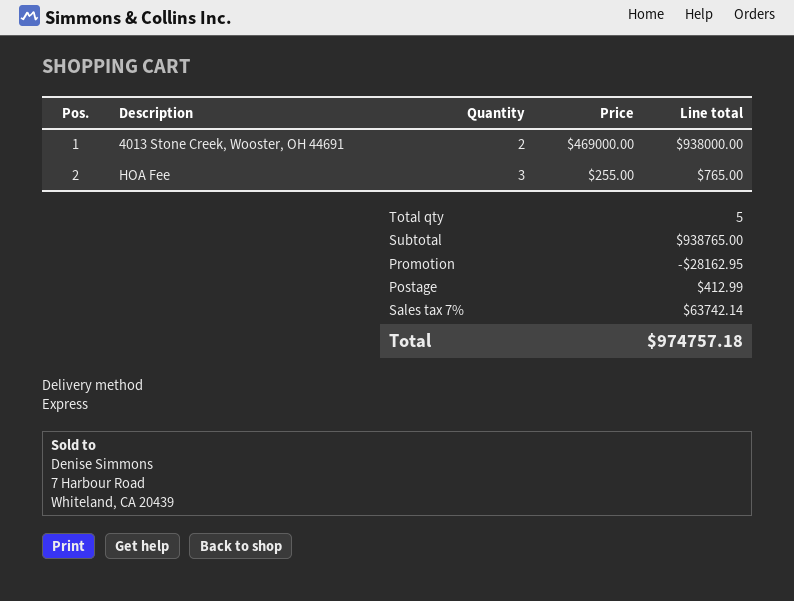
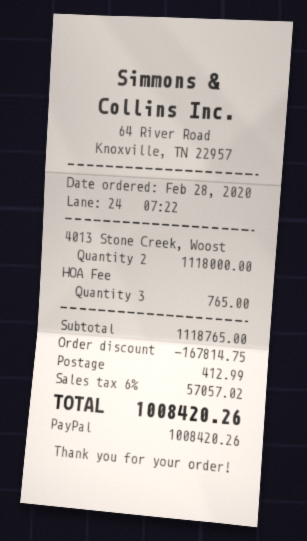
4013 Stone Creek, Wooster, OH 44691: 2 for 938000.00 -> 2 for 1118000.00
subtotal: 938765.00 -> 1118765.00
discount: 28162.95 -> 167814.75
tax: 7% = 63742.14 -> 6% = 57057.02
total: 974757.18 -> 1008420.26

